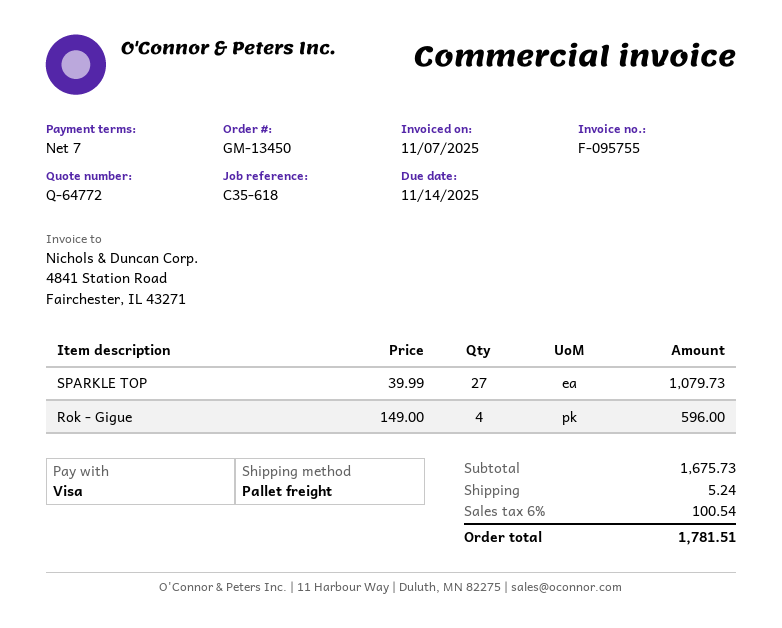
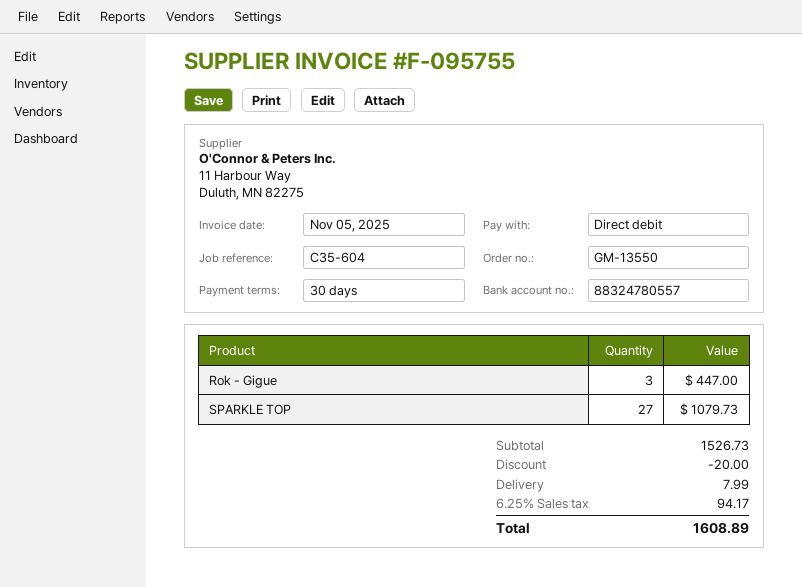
order number: GM-13450 -> GM-13550
invoice date: 2025-11-07 -> 2025-11-05
payment terms: 7 days -> 30 days
reference: C35-618 -> C35-604
payment method: Visa -> direct debit
Rok - Gigue: 4 for 596.00 -> 3 for 447.00
subtotal: 1675.73 -> 1526.73
discount: none -> 20.00
shipping: 5.24 -> 7.99
tax: 6% = 100.54 -> 6.25% = 94.17
total: 1781.51 -> 1608.89

